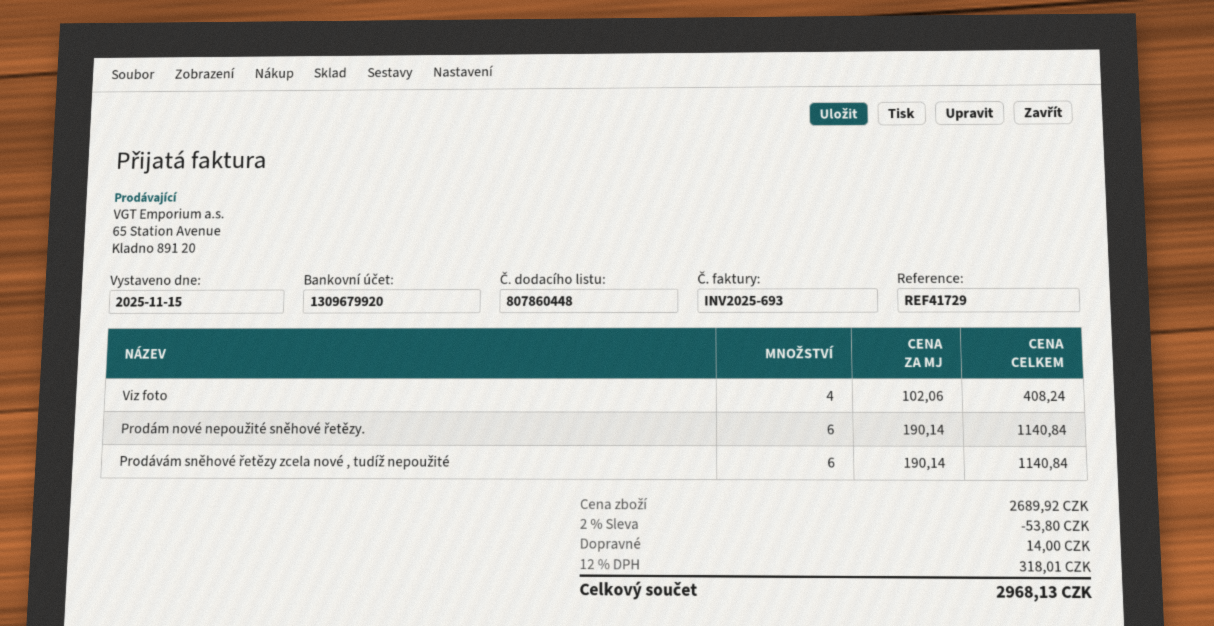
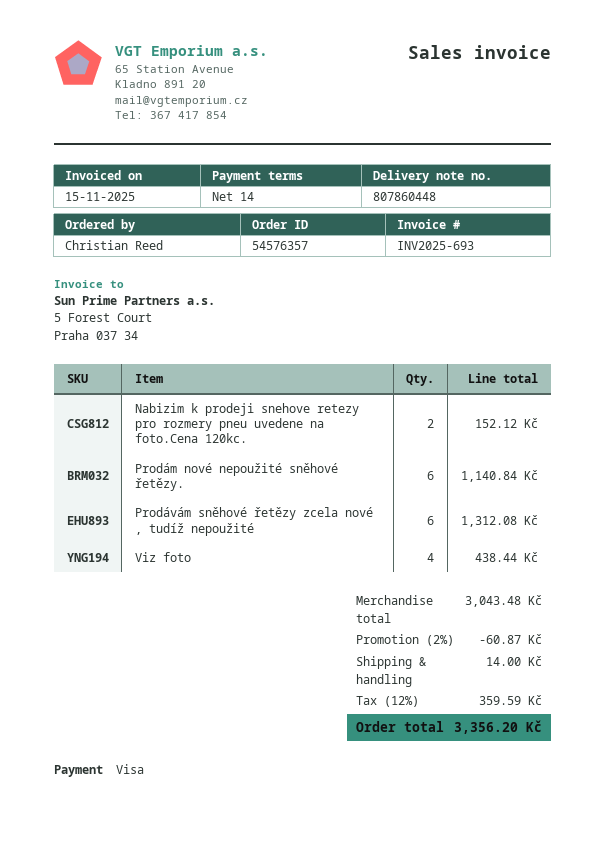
Viz foto: 4 for 408.24 -> 4 for 438.44
Prodávám sněhové řetězy zcela nové , tudíž nepoužité: 6 for 1140.84 -> 6 for 1312.08
Nabizim k prodeji snehove retezy pro rozmery pneu uvedene na foto.Cena 120kc.: none -> 2 for 152.12
subtotal: 2689.92 -> 3043.48
discount: 2% = 53.80 -> 2% = 60.87
tax: 12% = 318.01 -> 12% = 359.59
total: 2968.13 -> 3356.20

